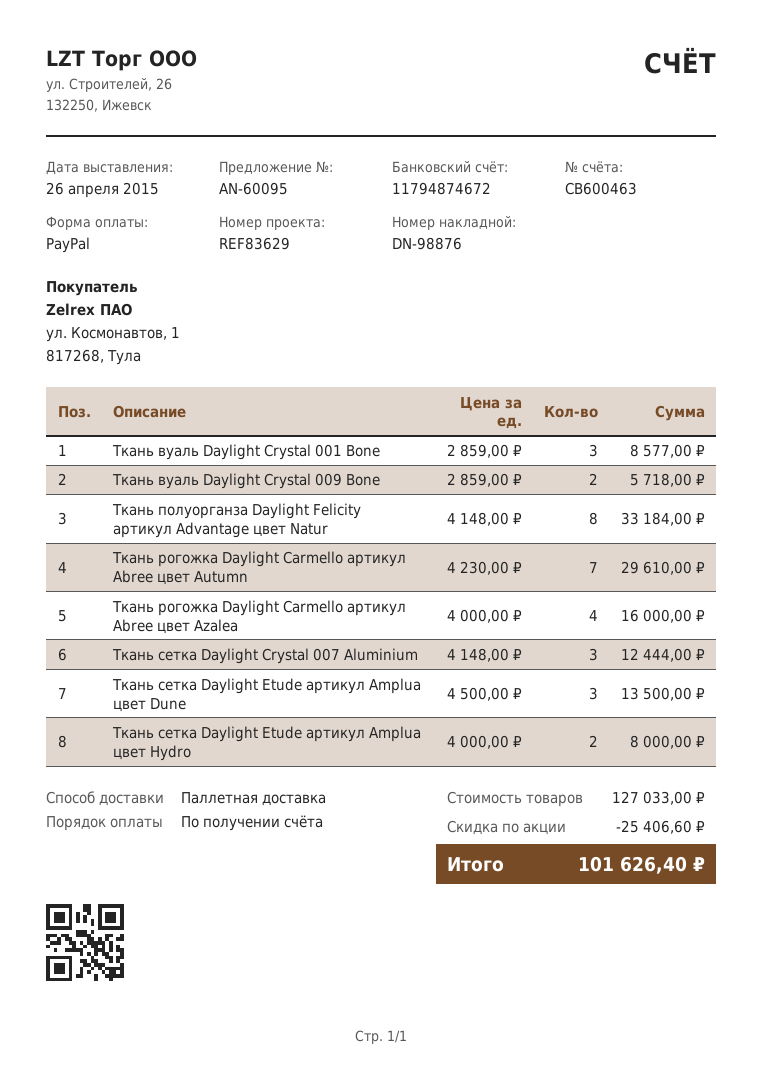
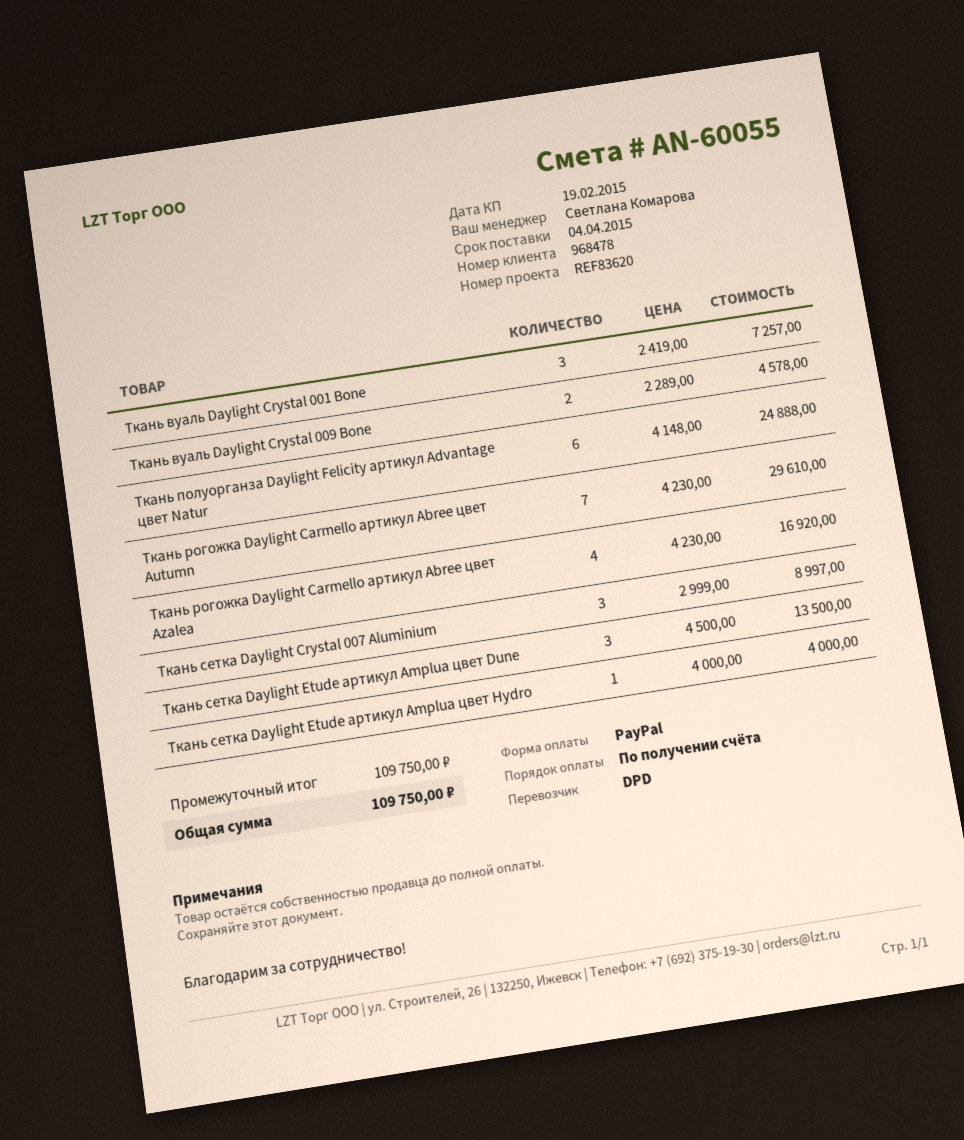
quote number: AN-60095 -> AN-60055
reference: REF83629 -> REF83620
shipping method: pallet freight -> DPD
Ткань вуаль Daylight Crystal 001 Bone: 3 x 2859.00 = 8577.00 -> 3 x 2419.00 = 7257.00
Ткань вуаль Daylight Crystal 009 Bone: 2 x 2859.00 = 5718.00 -> 2 x 2289.00 = 4578.00
Ткань полуорганза Daylight Felicity артикул Advantage цвет Natur: 8 x 4148.00 = 33184.00 -> 6 x 4148.00 = 24888.00
Ткань рогожка Daylight Carmello артикул Abree цвет Azalea: 4 x 4000.00 = 16000.00 -> 4 x 4230.00 = 16920.00
Ткань сетка Daylight Crystal 007 Aluminium: 3 x 4148.00 = 12444.00 -> 3 x 2999.00 = 8997.00
Ткань сетка Daylight Etude артикул Amplua цвет Hydro: 2 x 4000.00 = 8000.00 -> 1 x 4000.00 = 4000.00
subtotal: 127033.00 -> 109750.00
discount: 25406.60 -> none
total: 101626.40 -> 109750.00

